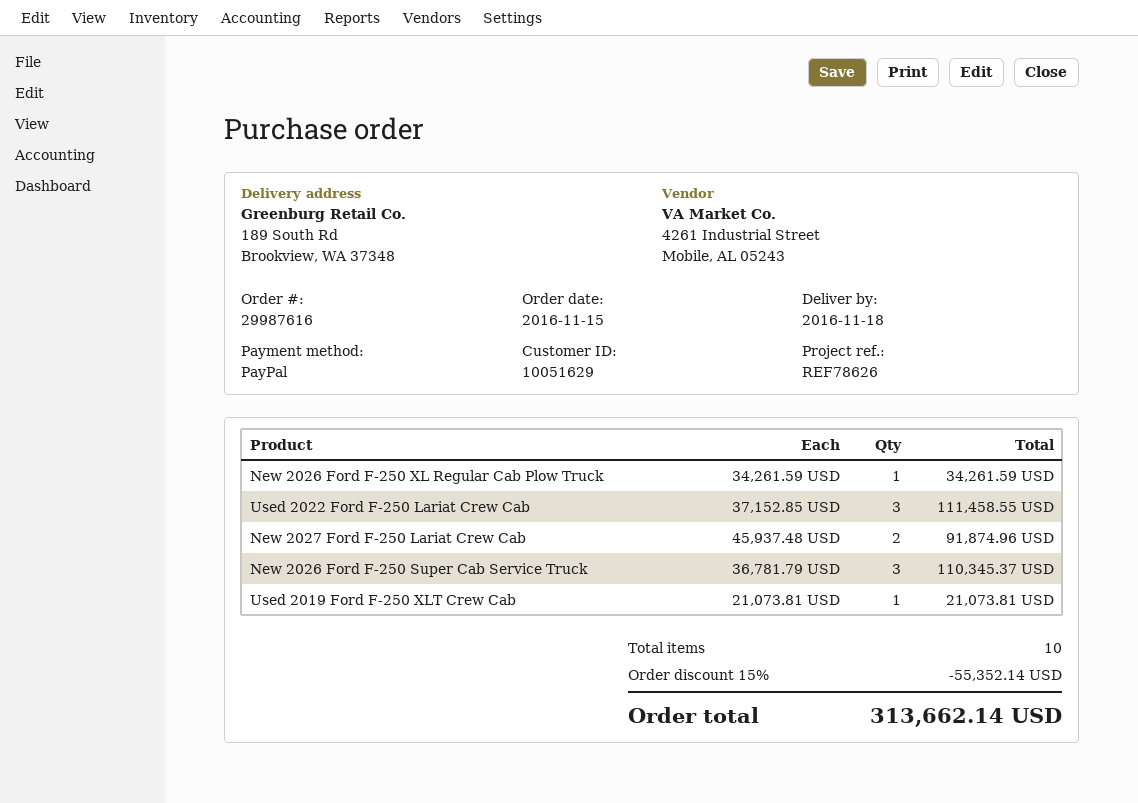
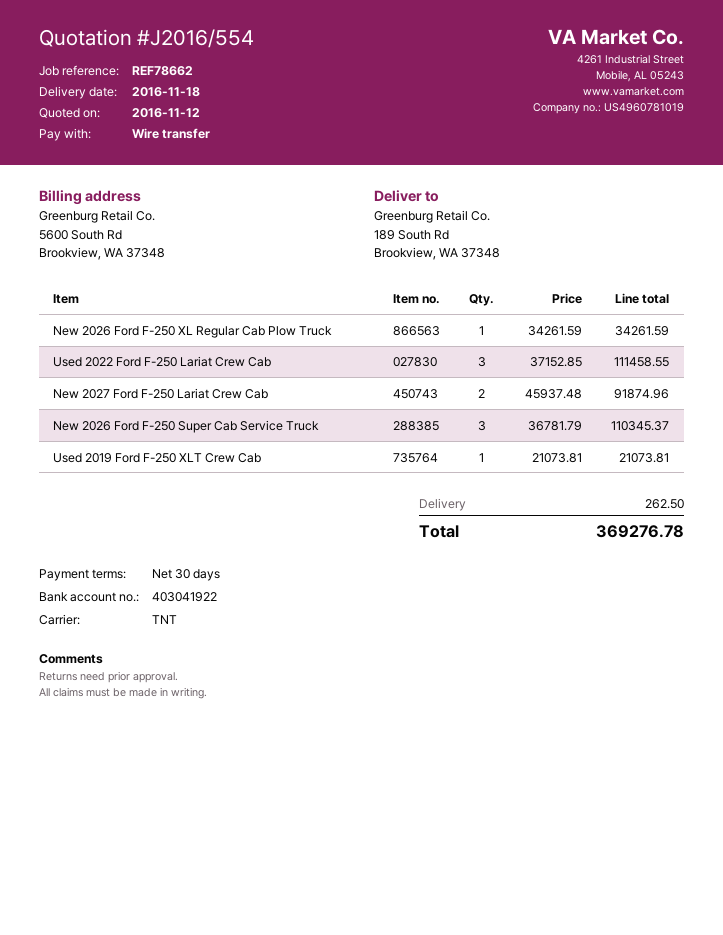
reference: REF78626 -> REF78662
payment method: PayPal -> bank transfer
discount: 15% = 55352.14 -> none
shipping: none -> 262.50
total: 313662.14 -> 369276.78

